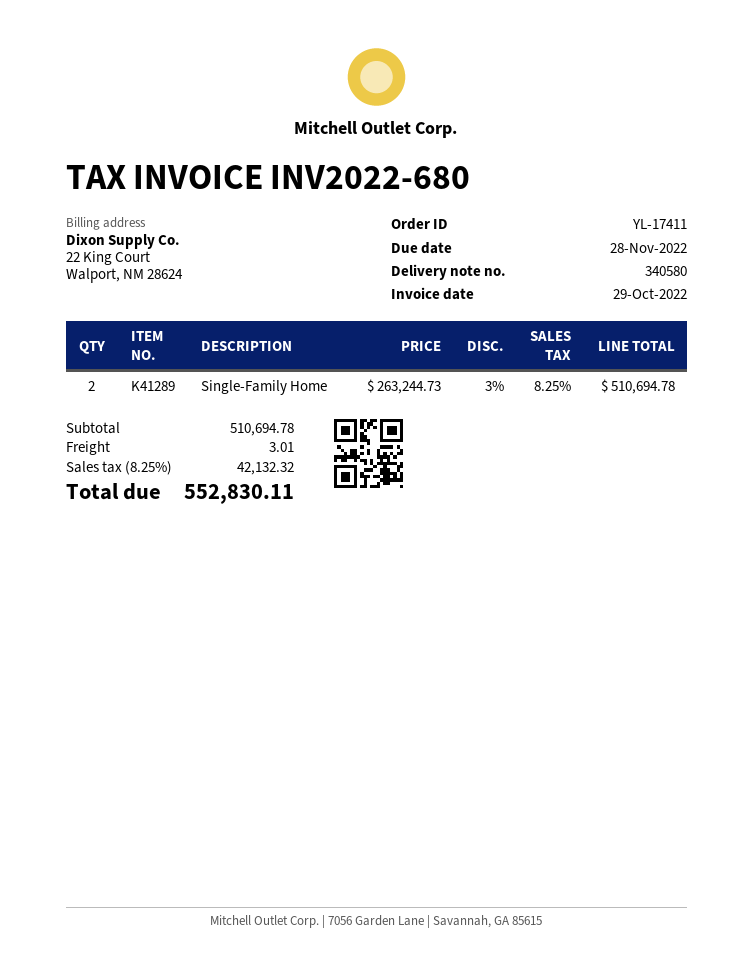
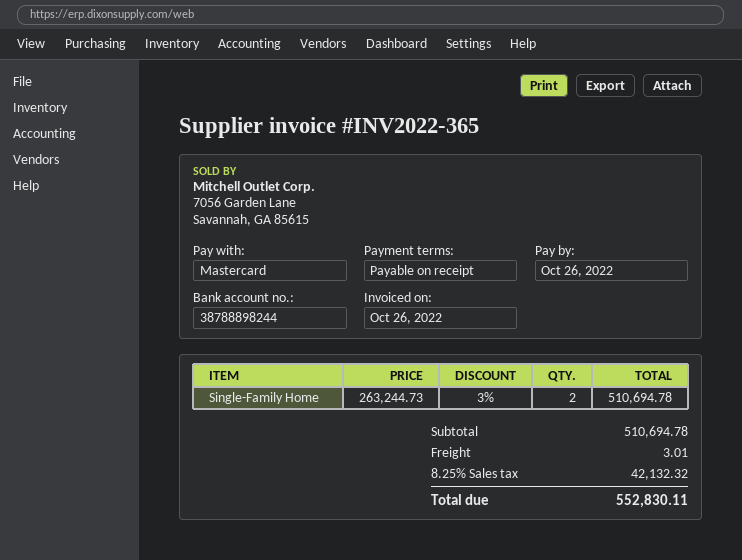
invoice number: INV2022-680 -> INV2022-365
invoice date: 2022-10-29 -> 2022-10-26
due date: 2022-11-28 -> 2022-10-26

